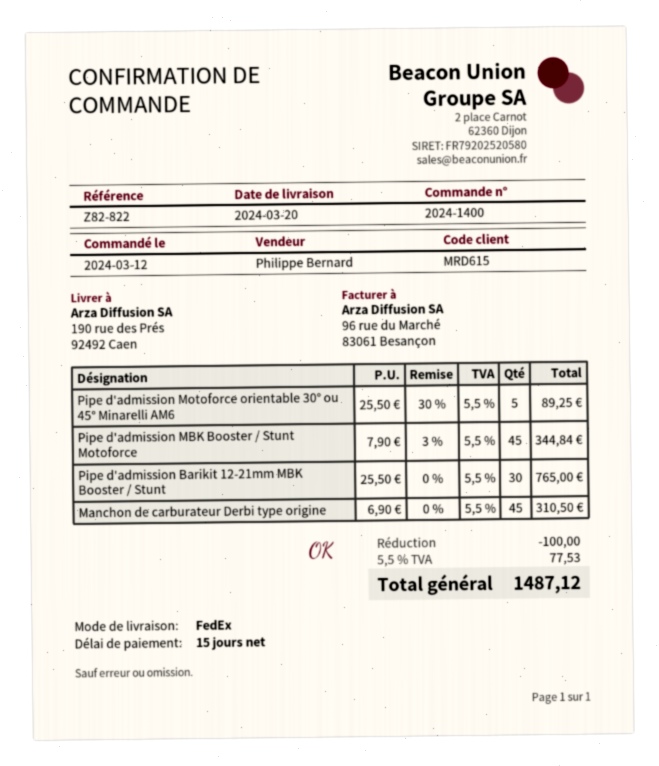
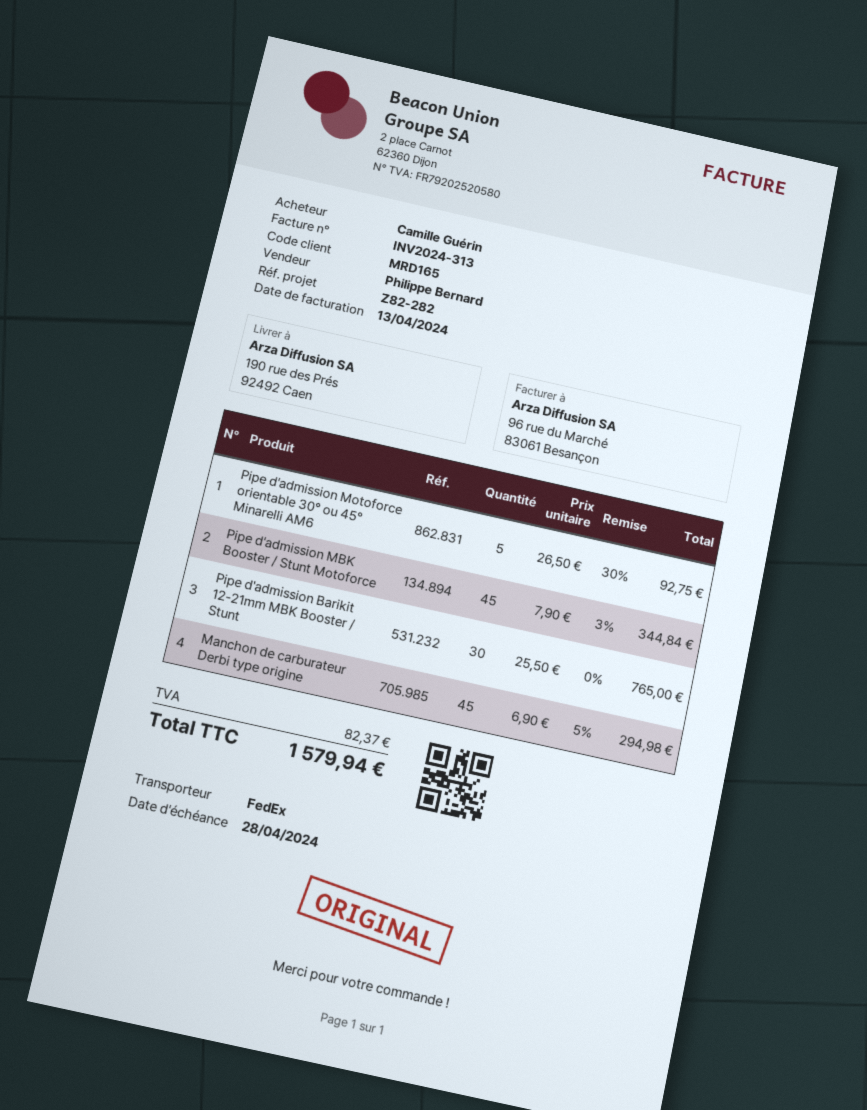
customer number: MRD615 -> MRD165
reference: Z82-822 -> Z82-282
Pipe d'admission Motoforce orientable 30° ou 45° Minarelli AM6: 5 x 25.50 - 30% = 89.25 -> 5 x 26.50 - 30% = 92.75
Manchon de carburateur Derbi type origine: 45 x 6.90 = 310.50 -> 45 x 6.90 - 5% = 294.98
discount: 100.00 -> none
tax: 77.53 -> 82.37
total: 1487.12 -> 1579.94

